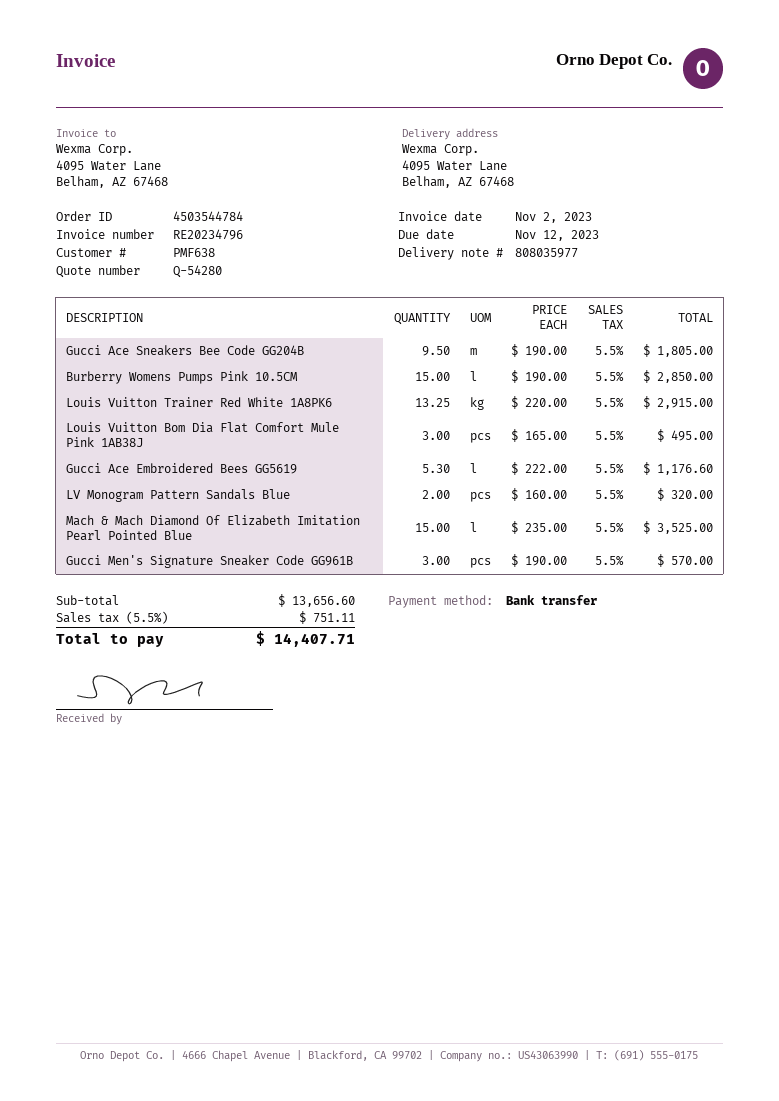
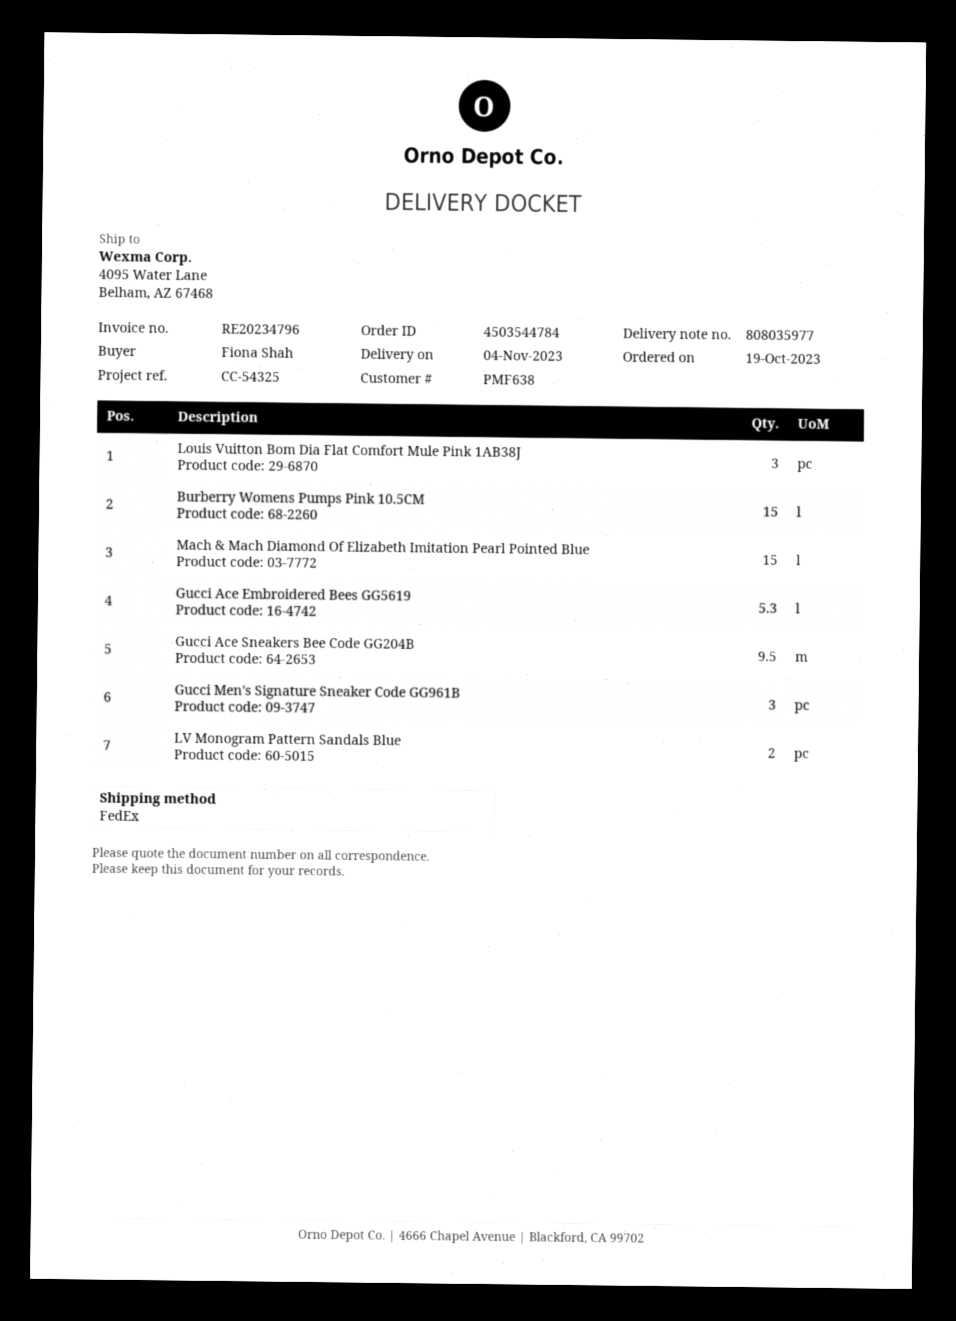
Louis Vuitton Trainer Red White 1A8PK6: 13.25 -> none

